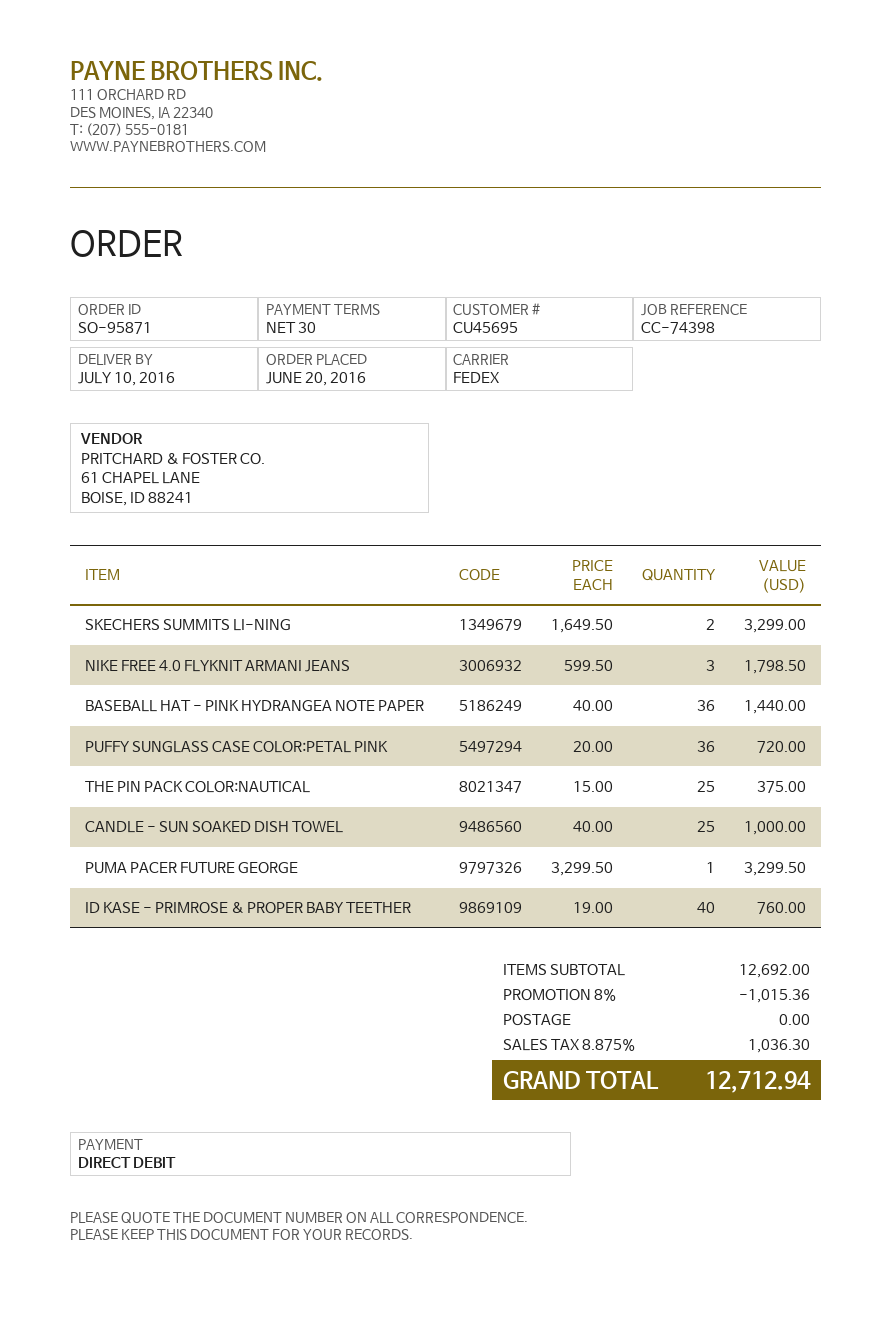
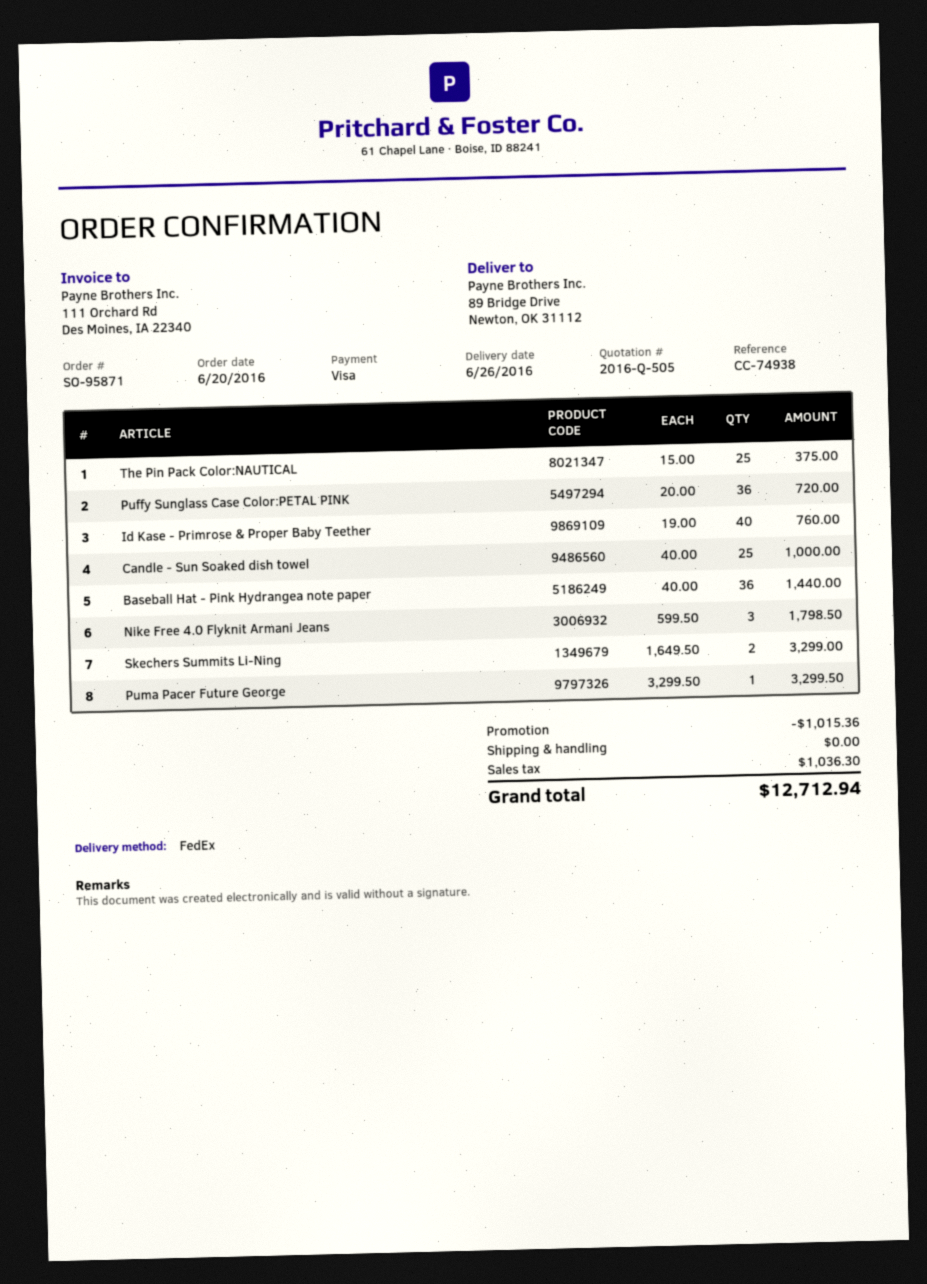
delivery date: 2016-07-10 -> 2016-06-26
reference: CC-74398 -> CC-74938
payment method: direct debit -> Visa

